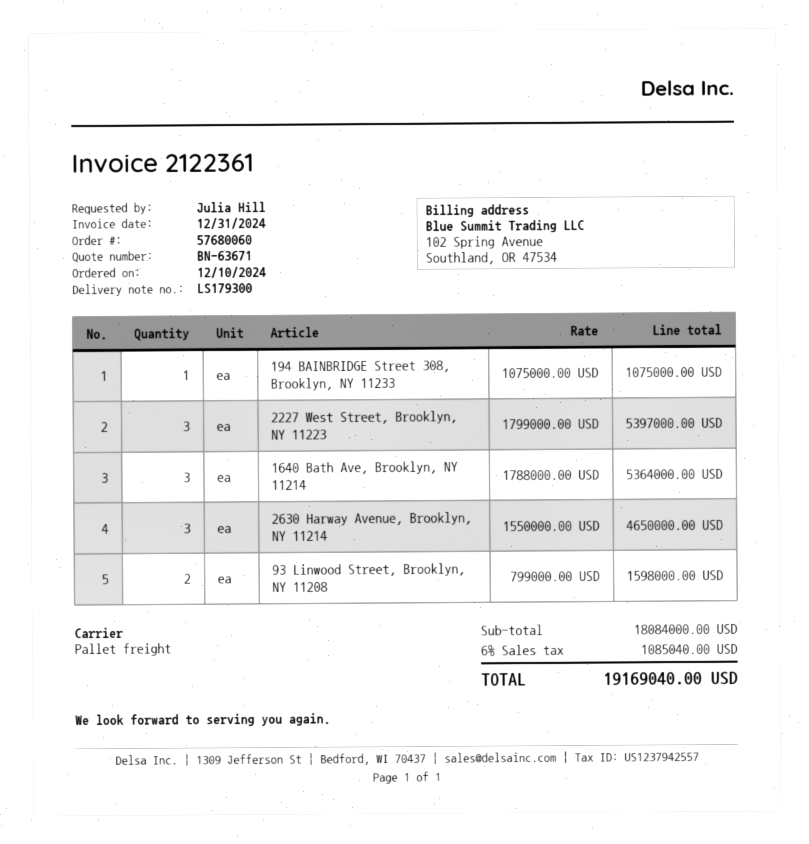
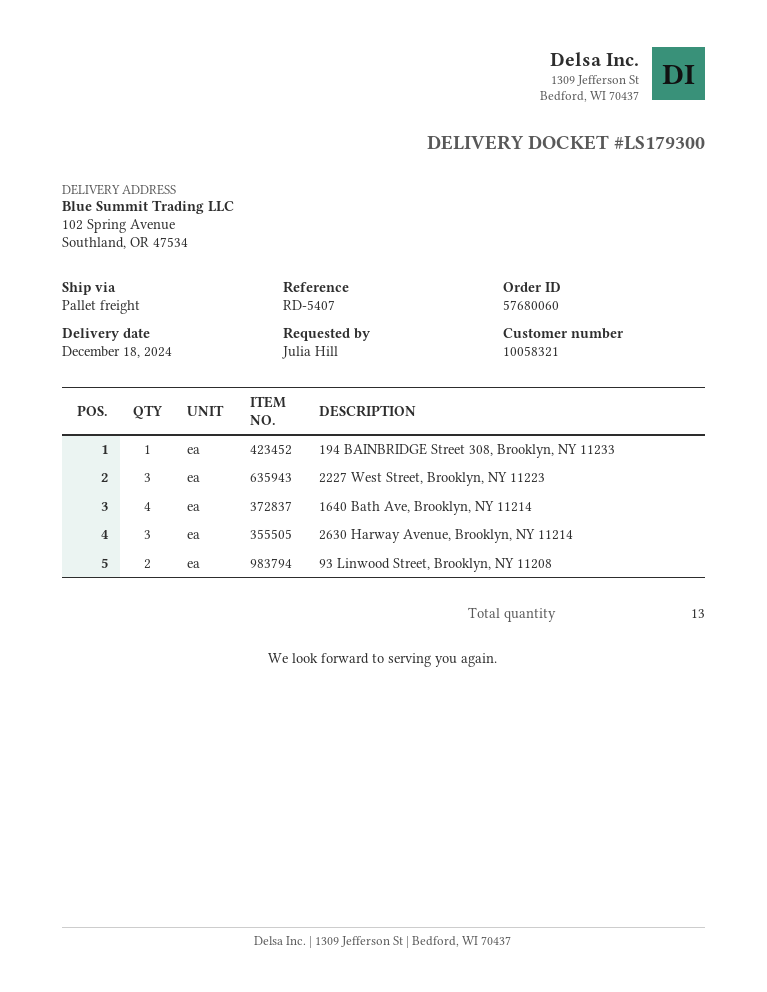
1640 Bath Ave, Brooklyn, NY 11214: 3 -> 4

